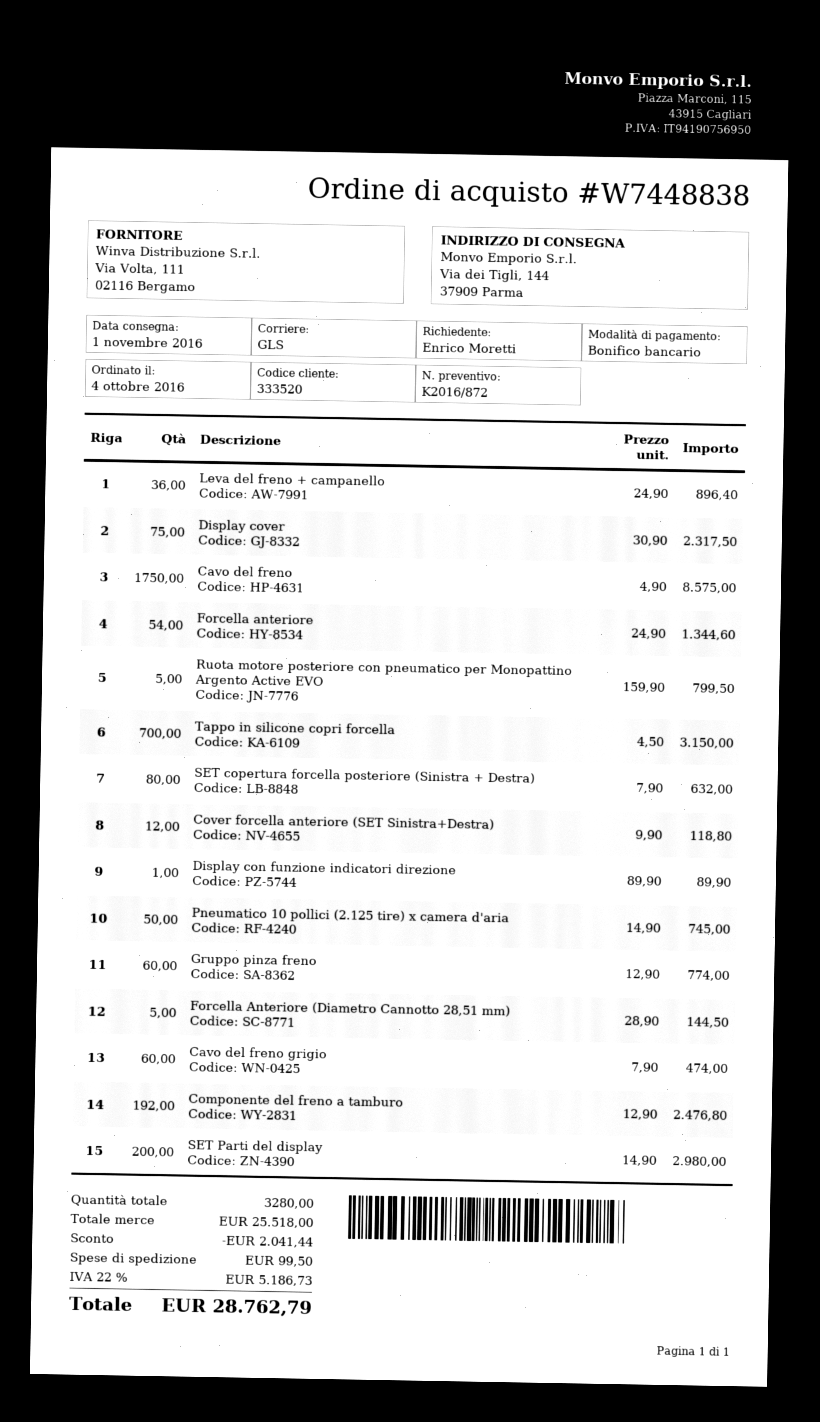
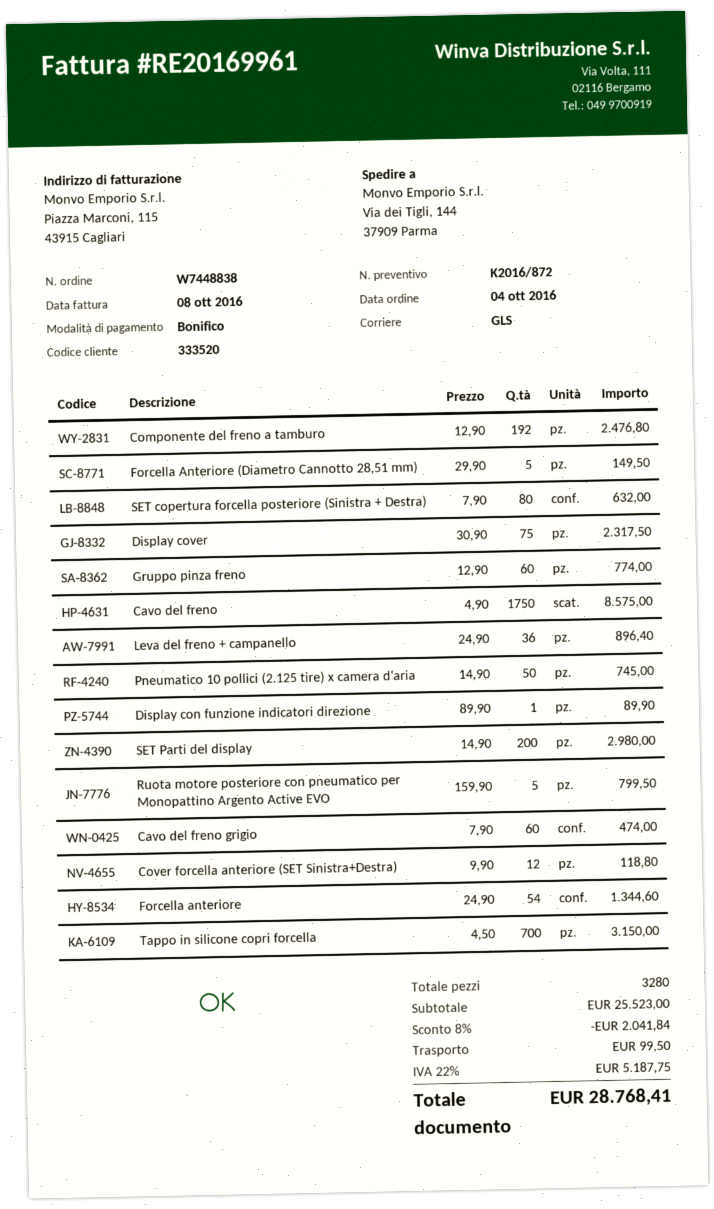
Forcella Anteriore (Diametro Cannotto 28,51 mm): 5 x 28.90 = 144.50 -> 5 x 29.90 = 149.50
subtotal: 25518.00 -> 25523.00
discount: 2041.44 -> 2041.84
tax: 22% = 5186.73 -> 22% = 5187.75
total: 28762.79 -> 28768.41

